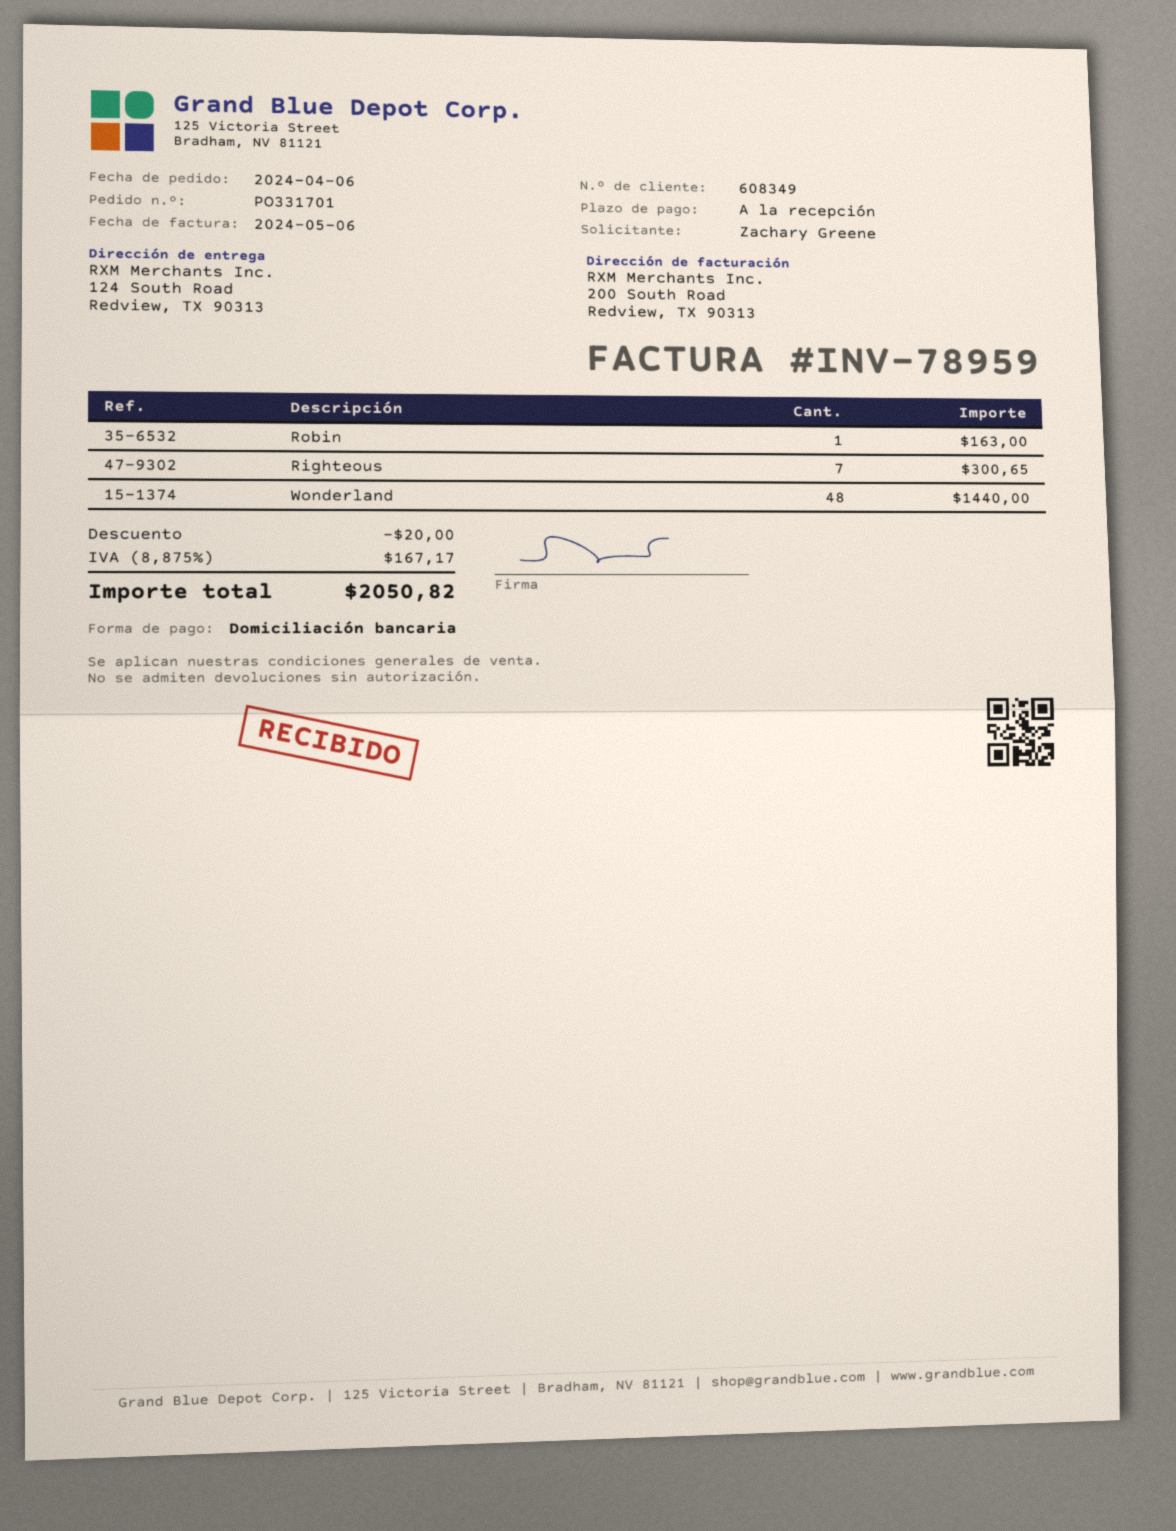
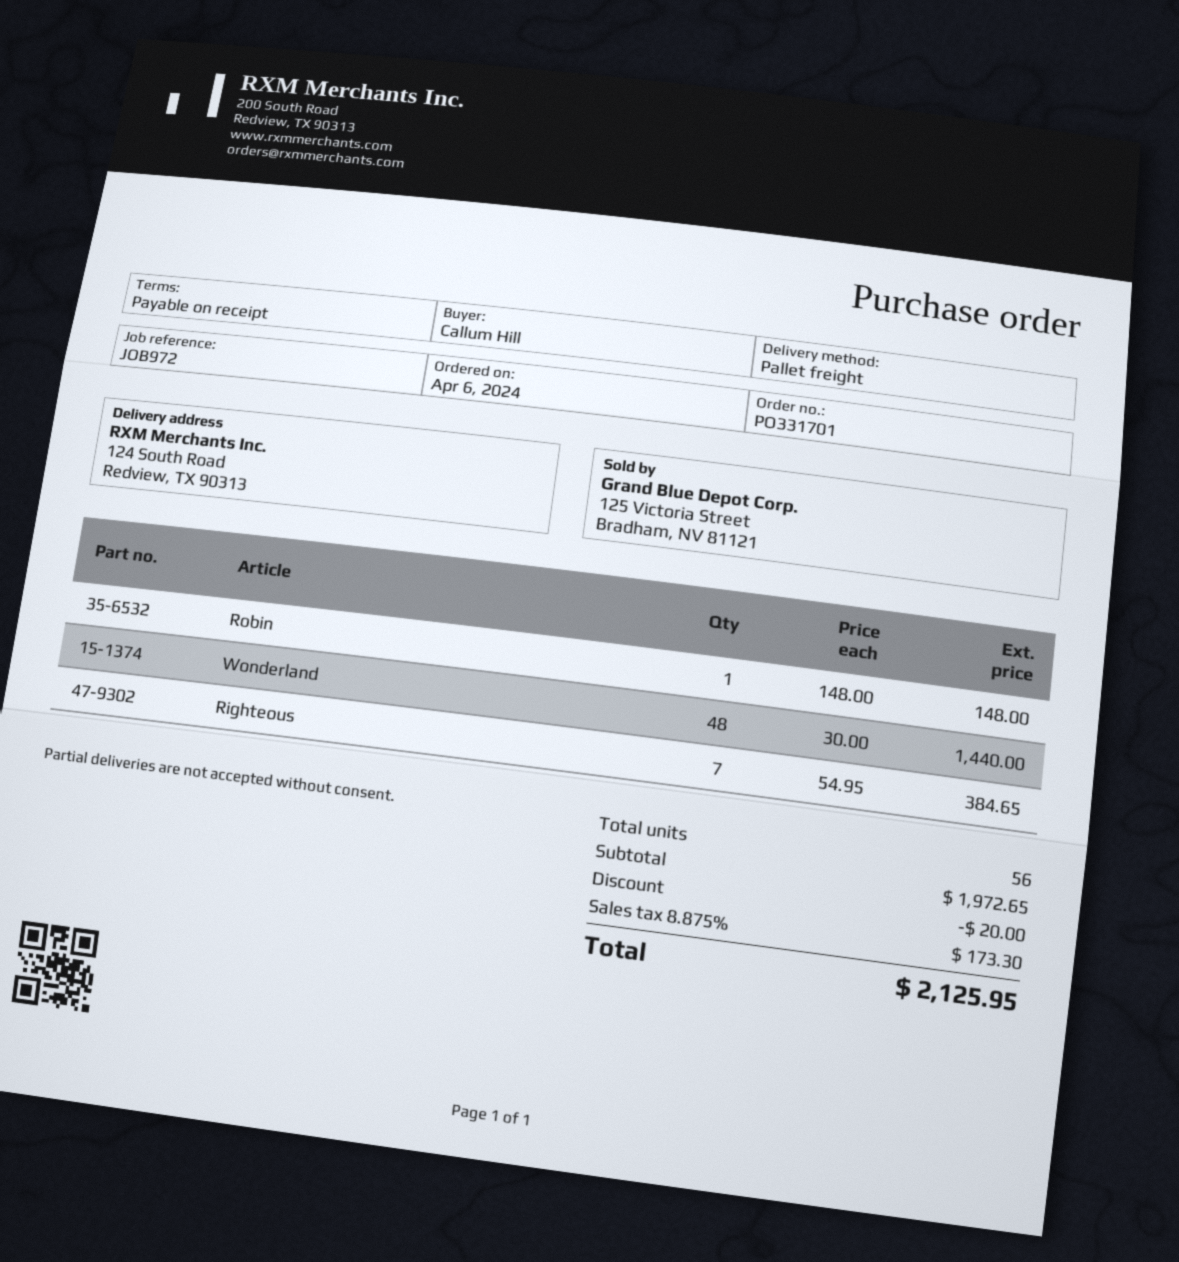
ordered by: Zachary Greene -> Callum Hill
Robin: 1 for 163.00 -> 1 for 148.00
Righteous: 7 for 300.65 -> 7 for 384.65
tax: 8.875% = 167.17 -> 8.875% = 173.30
total: 2050.82 -> 2125.95

